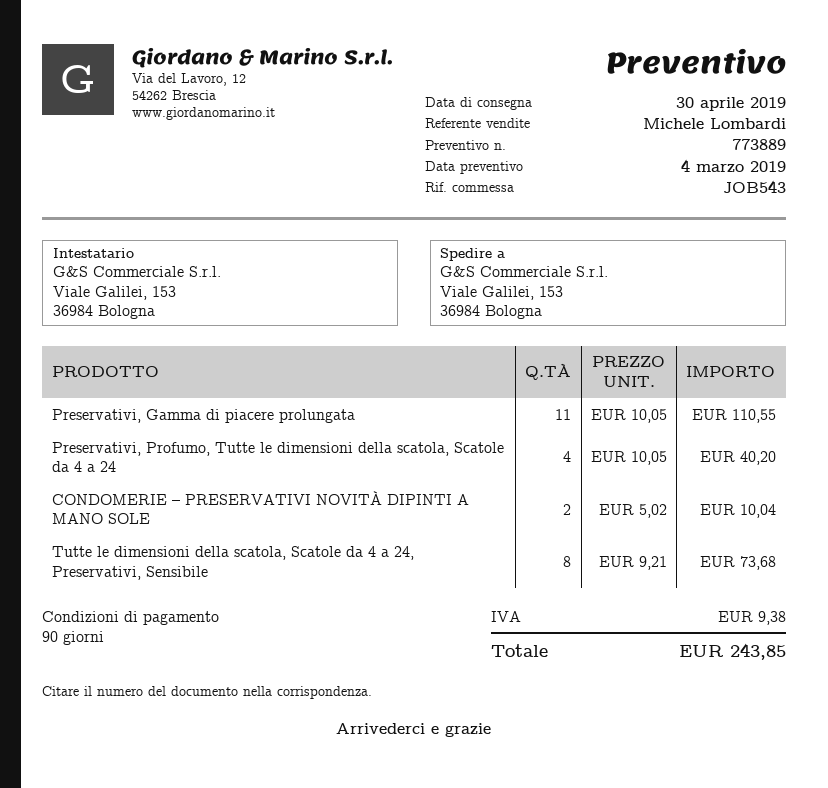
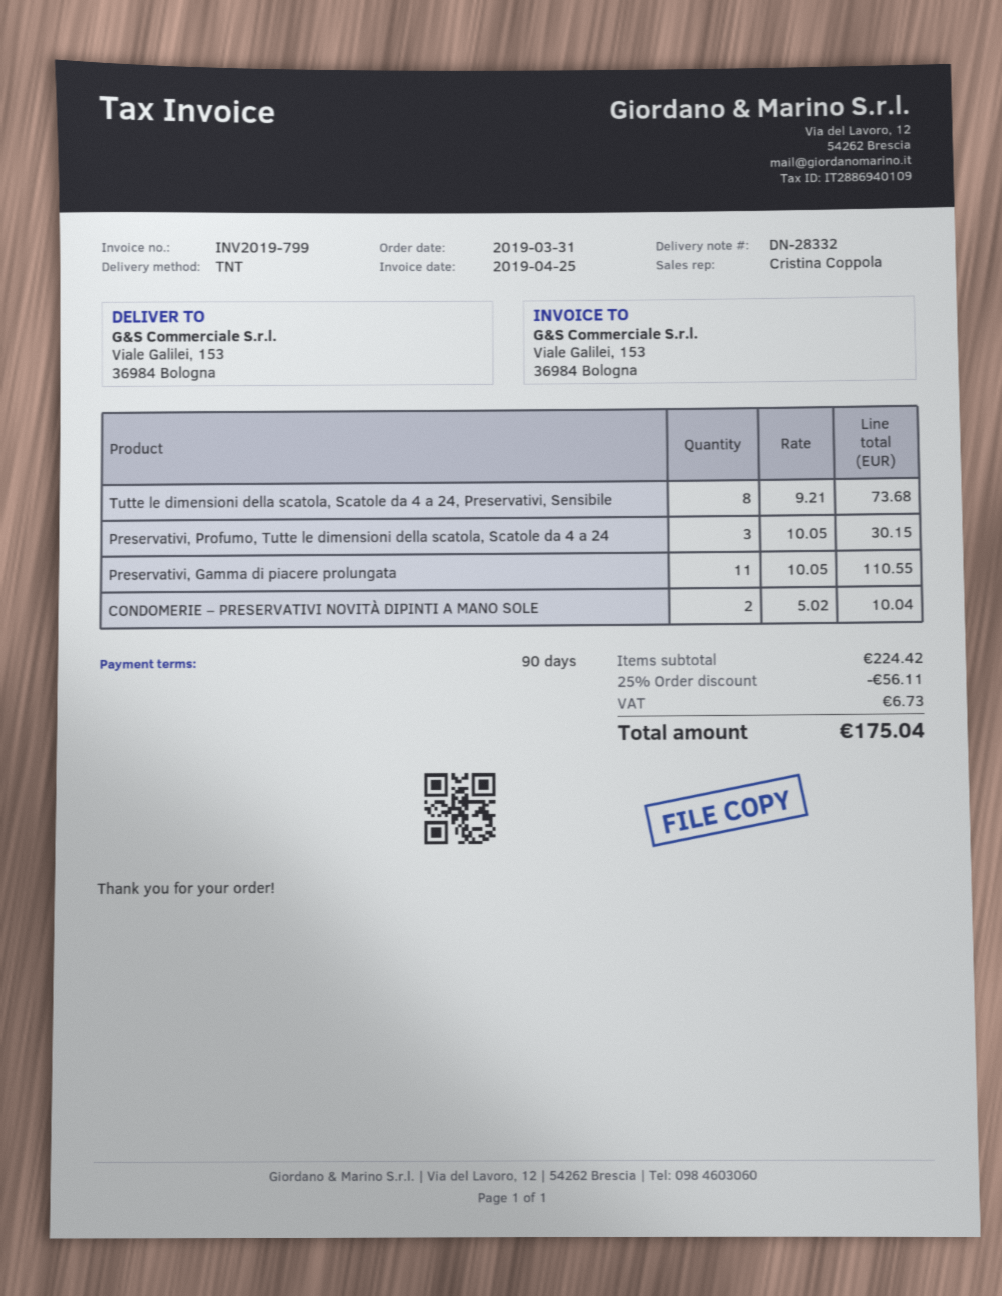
sales rep: Michele Lombardi -> Cristina Coppola
Preservativi, Profumo, Tutte le dimensioni della scatola, Scatole da 4 a 24: 4 x 10.05 = 40.20 -> 3 x 10.05 = 30.15
discount: none -> 25% = 56.11
tax: 9.38 -> 6.73
total: 243.85 -> 175.04

